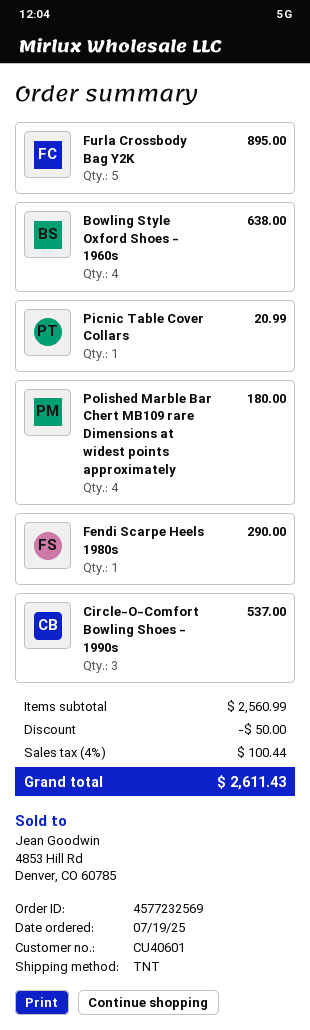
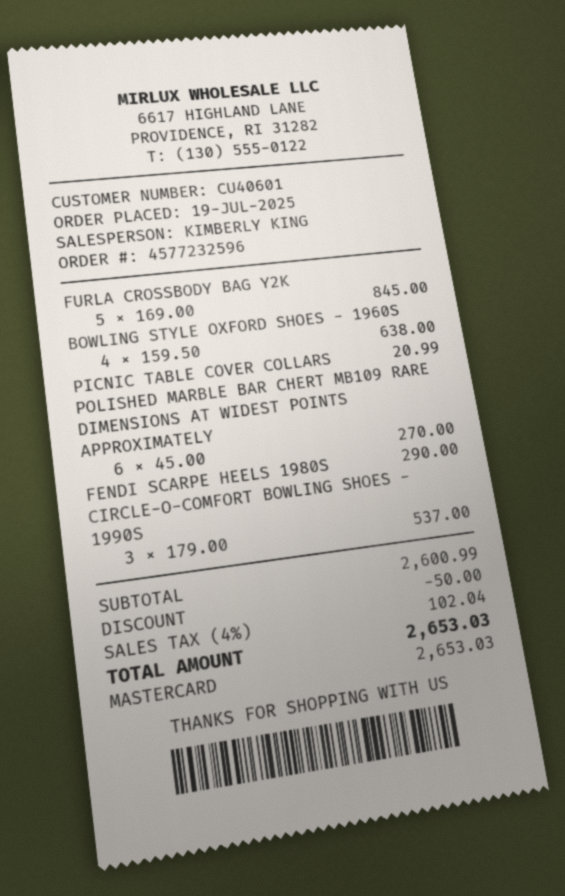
order number: 4577232569 -> 4577232596
Furla Crossbody Bag Y2K: 5 for 895.00 -> 5 for 845.00
Polished Marble Bar Chert MB109 rare Dimensions at widest points approximately: 4 for 180.00 -> 6 for 270.00
subtotal: 2560.99 -> 2600.99
tax: 4% = 100.44 -> 4% = 102.04
total: 2611.43 -> 2653.03

